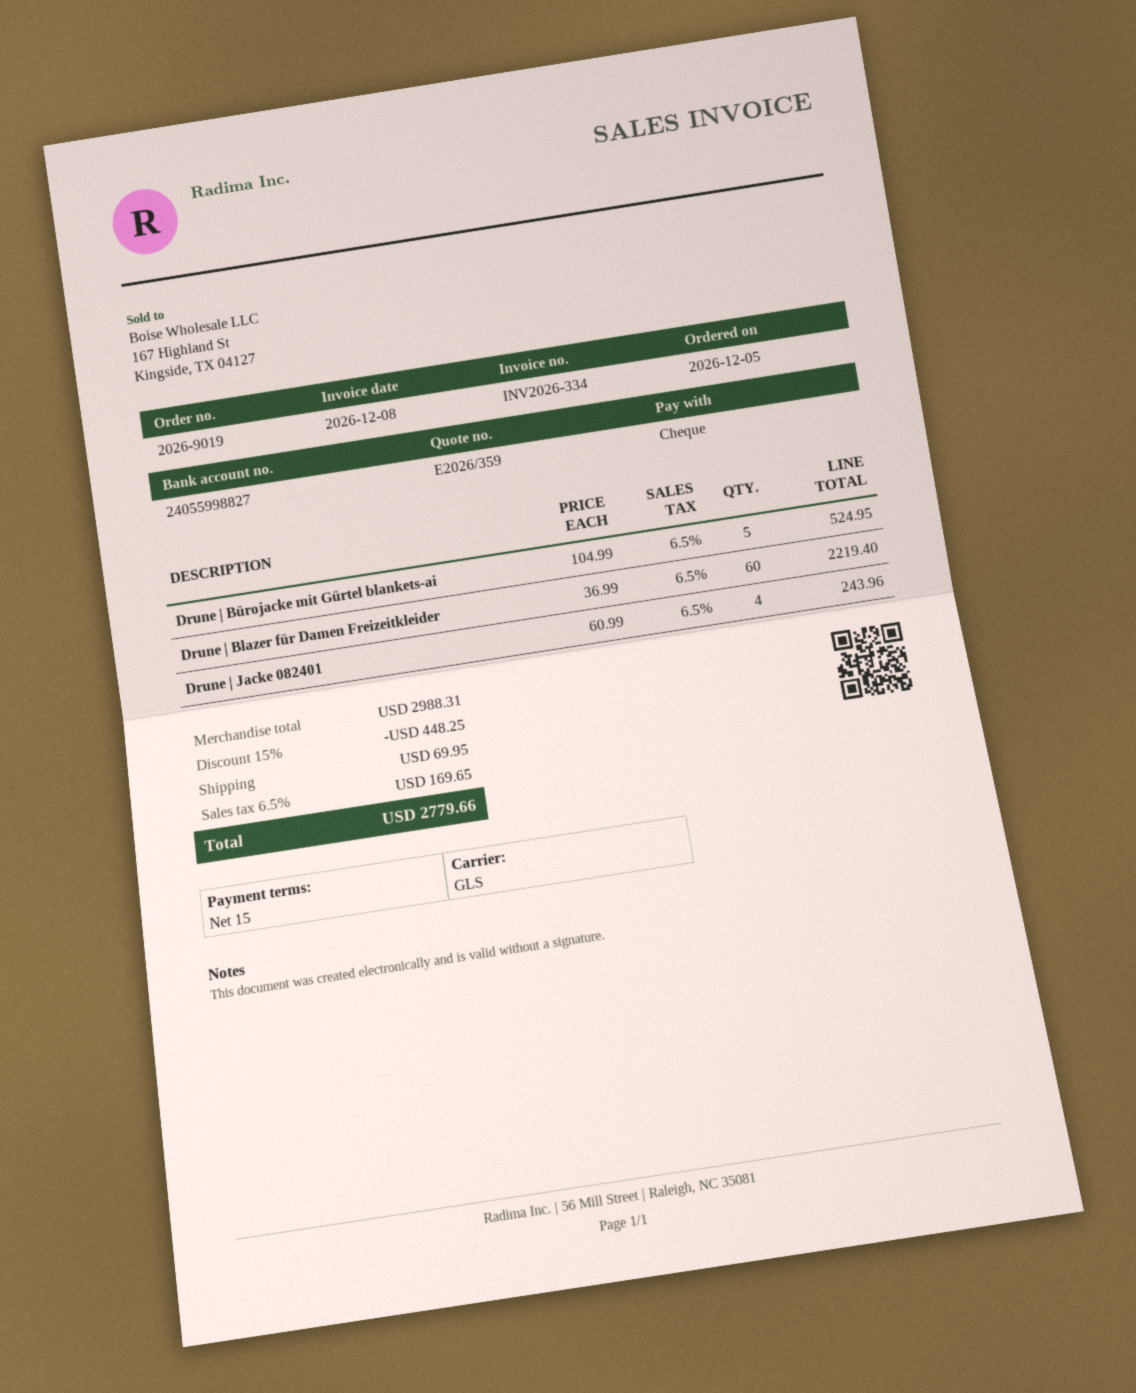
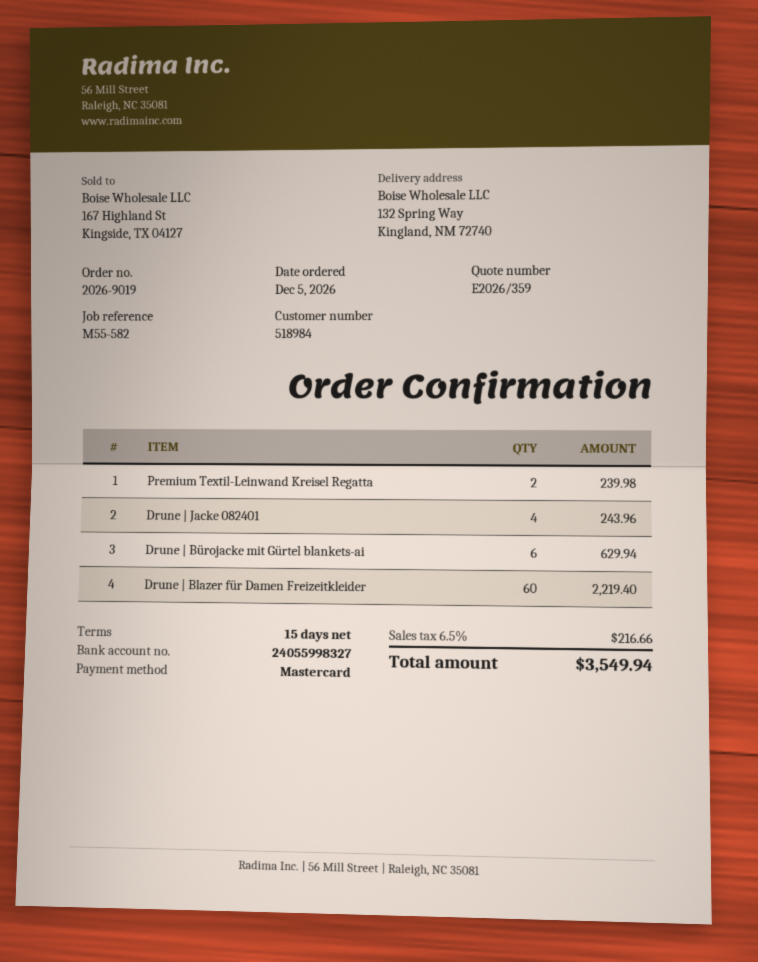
payment method: cheque -> Mastercard
bank account: 24055998827 -> 24055998327
Drune | Bürojacke mit Gürtel blankets-ai: 5 for 524.95 -> 6 for 629.94
Premium Textil-Leinwand Kreisel Regatta: none -> 2 for 239.98
discount: 15% = 448.25 -> none
shipping: 69.95 -> none
tax: 6.5% = 169.65 -> 6.5% = 216.66
total: 2779.66 -> 3549.94

